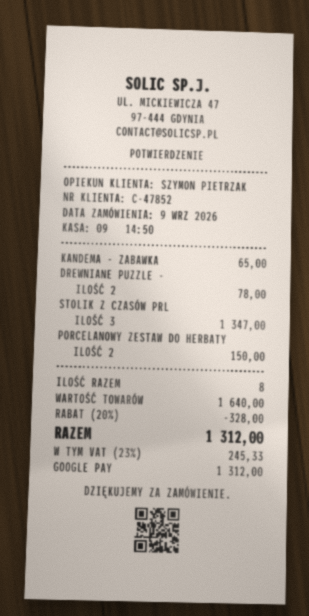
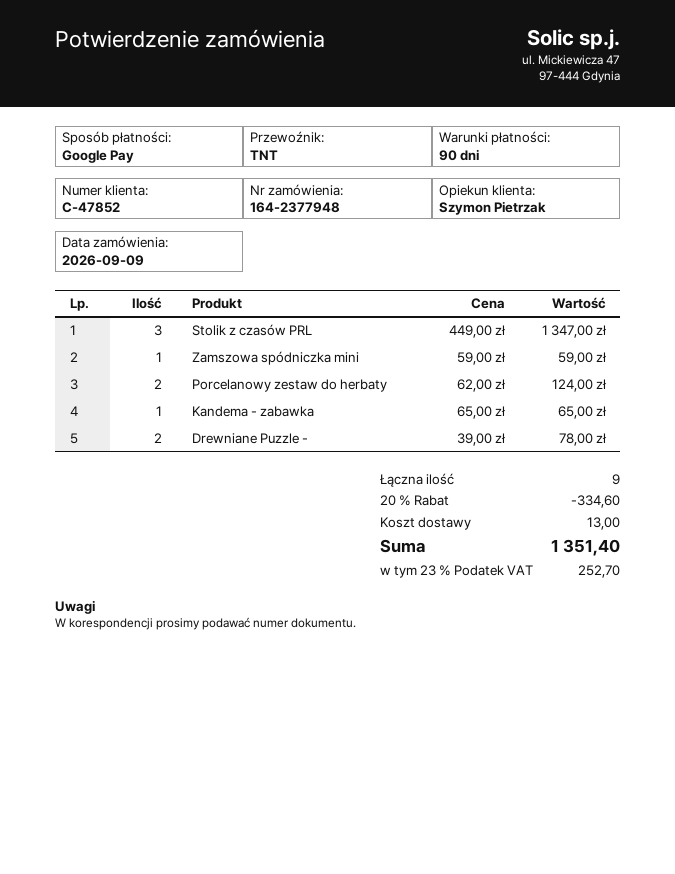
PORCELANOWY ZESTAW DO HERBATY: 2 for 150.00 -> 2 for 124.00
Zamszowa spódniczka mini: none -> 1 for 59.00
total quantity: 8 -> 9
discount: 20% = 328.00 -> 20% = 334.60
shipping: none -> 13.00
tax: 23% = 245.33 -> 23% = 252.70
total: 1312.00 -> 1351.40

